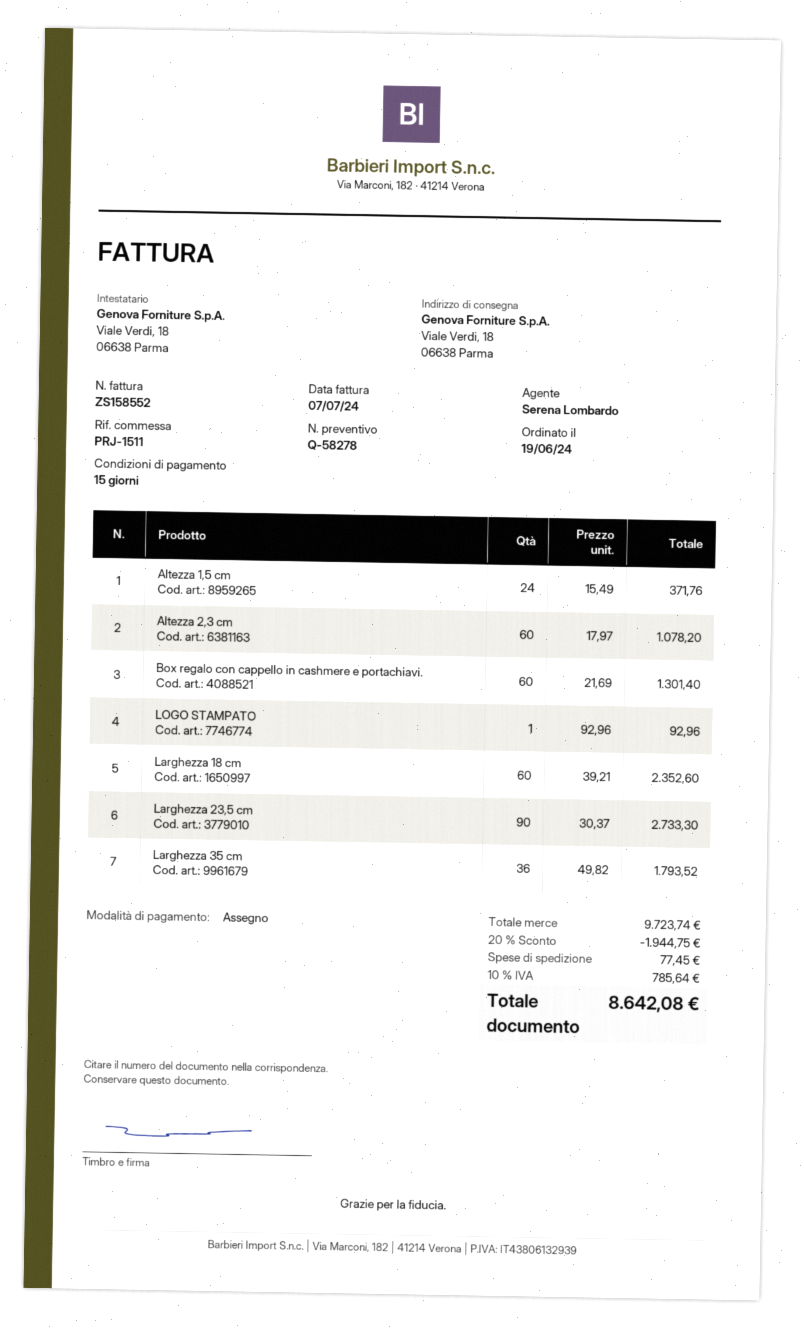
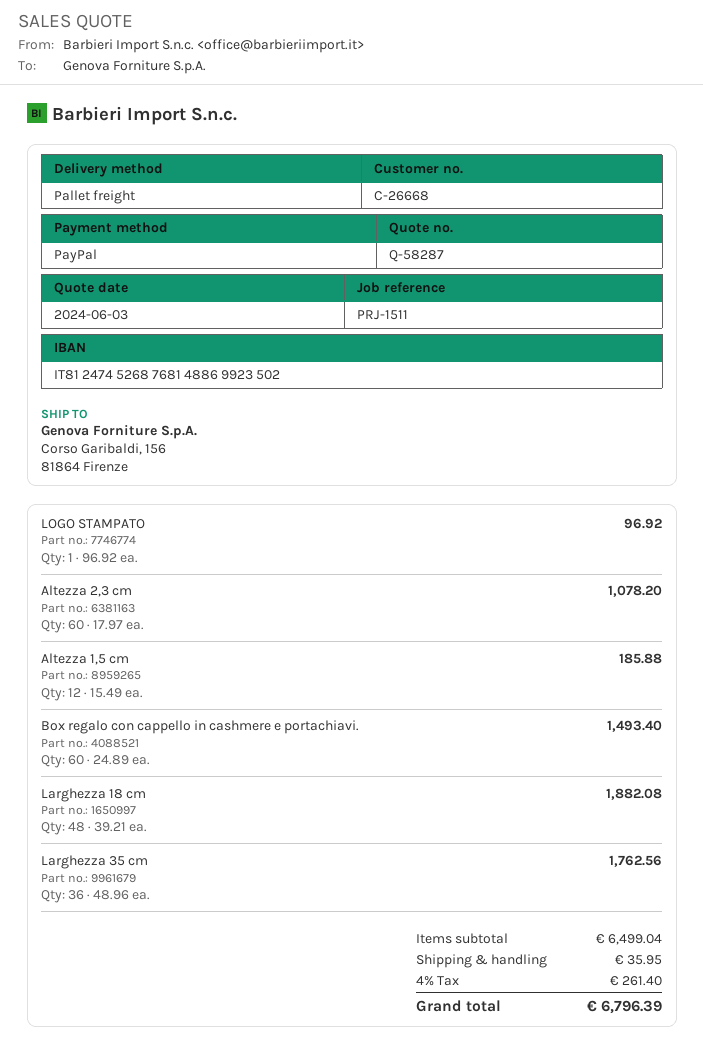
quote number: Q-58278 -> Q-58287
payment method: cheque -> PayPal
ship to: Viale Verdi, 18, 06638 Parma -> Corso Garibaldi, 156, 81864 Firenze
Altezza 1,5 cm: 24 x 15.49 = 371.76 -> 12 x 15.49 = 185.88
Box regalo con cappello in cashmere e portachiavi.: 60 x 21.69 = 1301.40 -> 60 x 24.89 = 1493.40
LOGO STAMPATO: 1 x 92.96 = 92.96 -> 1 x 96.92 = 96.92
Larghezza 18 cm: 60 x 39.21 = 2352.60 -> 48 x 39.21 = 1882.08
Larghezza 23,5 cm: 90 x 30.37 = 2733.30 -> none
Larghezza 35 cm: 36 x 49.82 = 1793.52 -> 36 x 48.96 = 1762.56
subtotal: 9723.74 -> 6499.04
discount: 20% = 1944.75 -> none
shipping: 77.45 -> 35.95
tax: 10% = 785.64 -> 4% = 261.40
total: 8642.08 -> 6796.39

